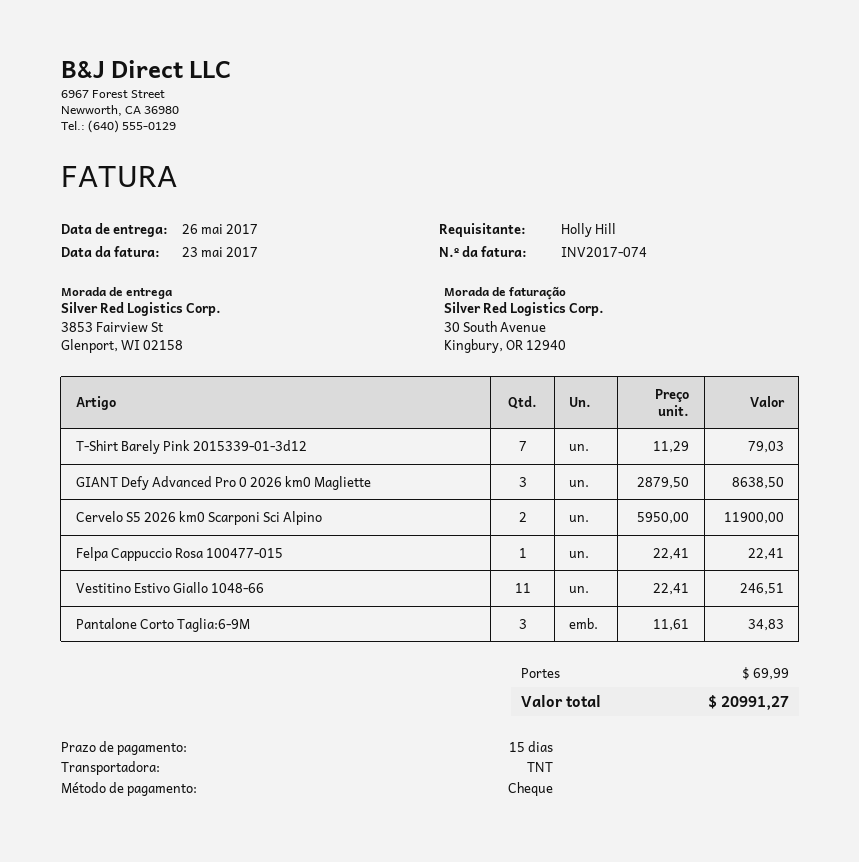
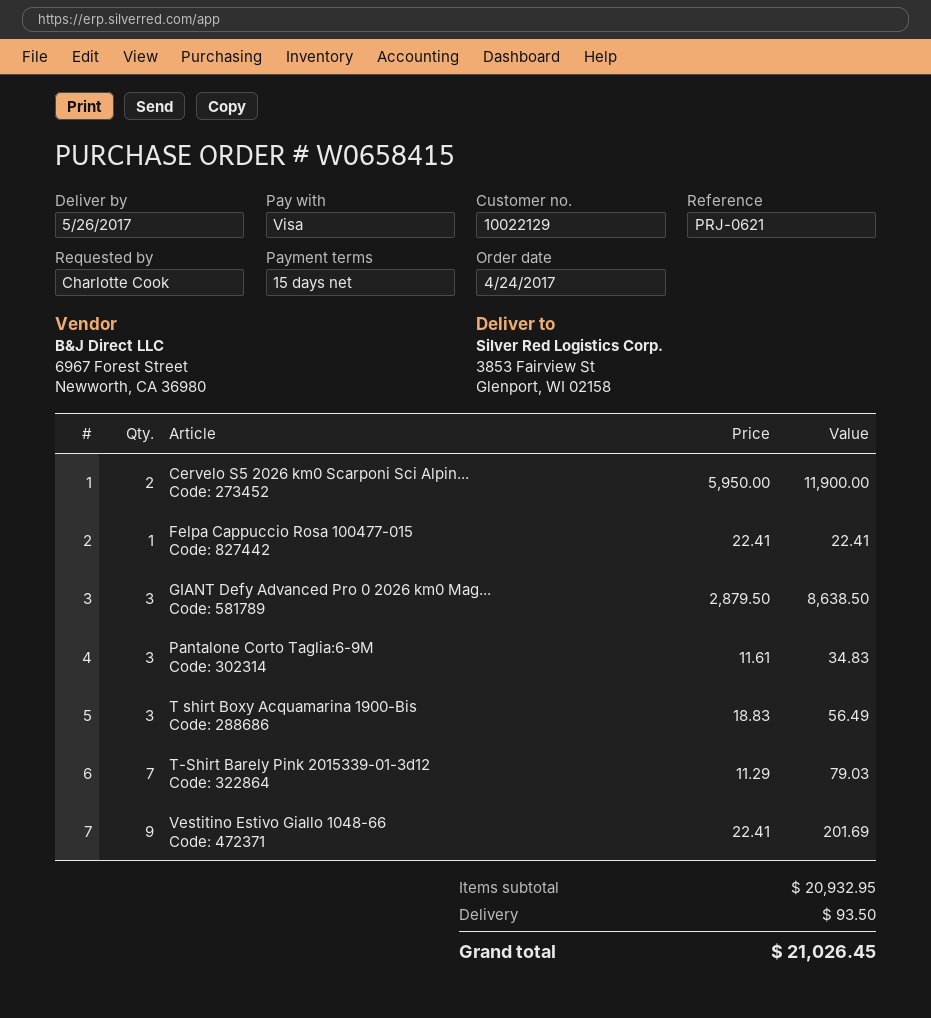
ordered by: Holly Hill -> Charlotte Cook
payment method: cheque -> Visa
Vestitino Estivo Giallo 1048-66: 11 x 22.41 = 246.51 -> 9 x 22.41 = 201.69
T shirt Boxy Acquamarina 1900-Bis: none -> 3 x 18.83 = 56.49
shipping: 69.99 -> 93.50
total: 20991.27 -> 21026.45

